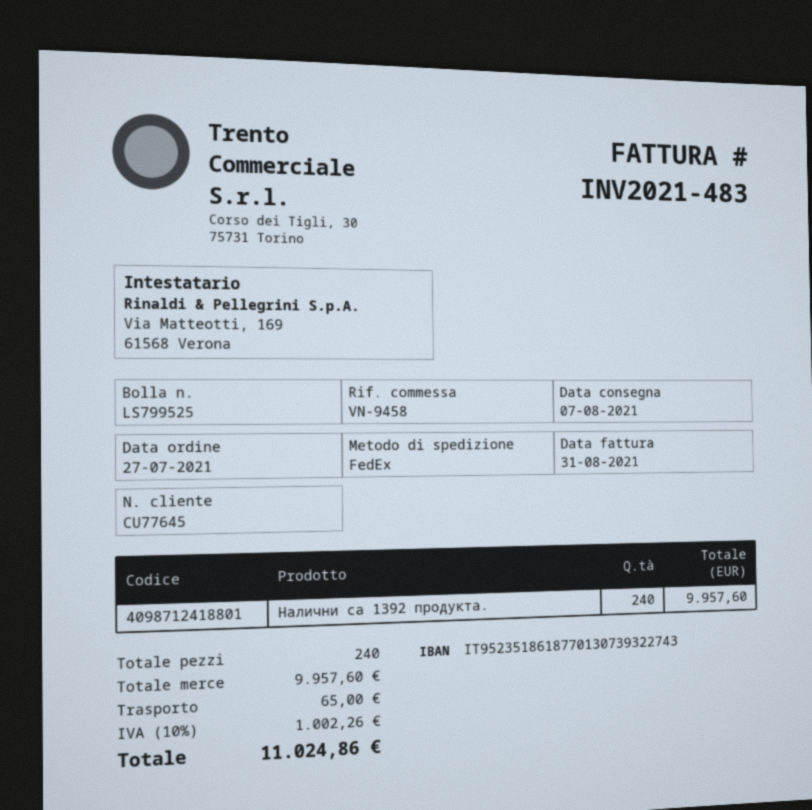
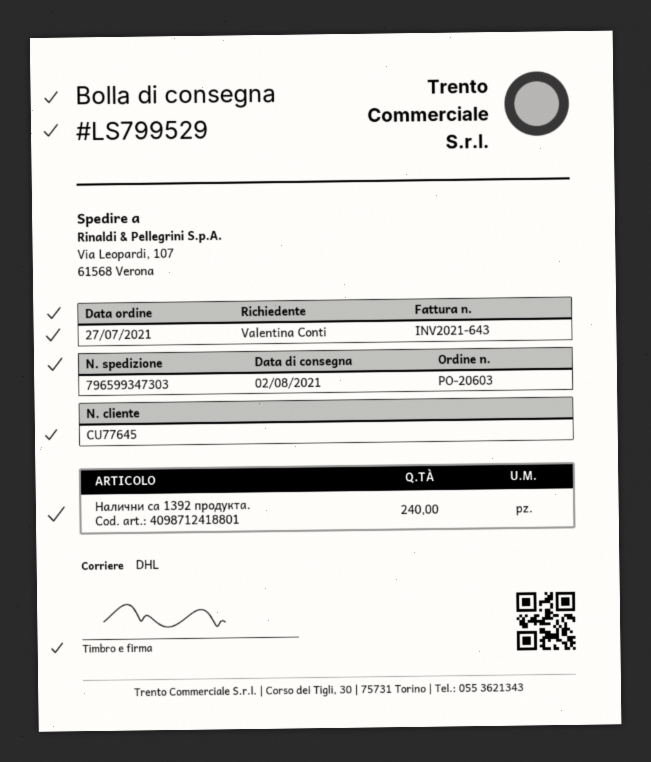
delivery note number: LS799525 -> LS799529
delivery date: 2021-08-07 -> 2021-08-02
invoice number: INV2021-483 -> INV2021-643
shipping method: FedEx -> DHL

